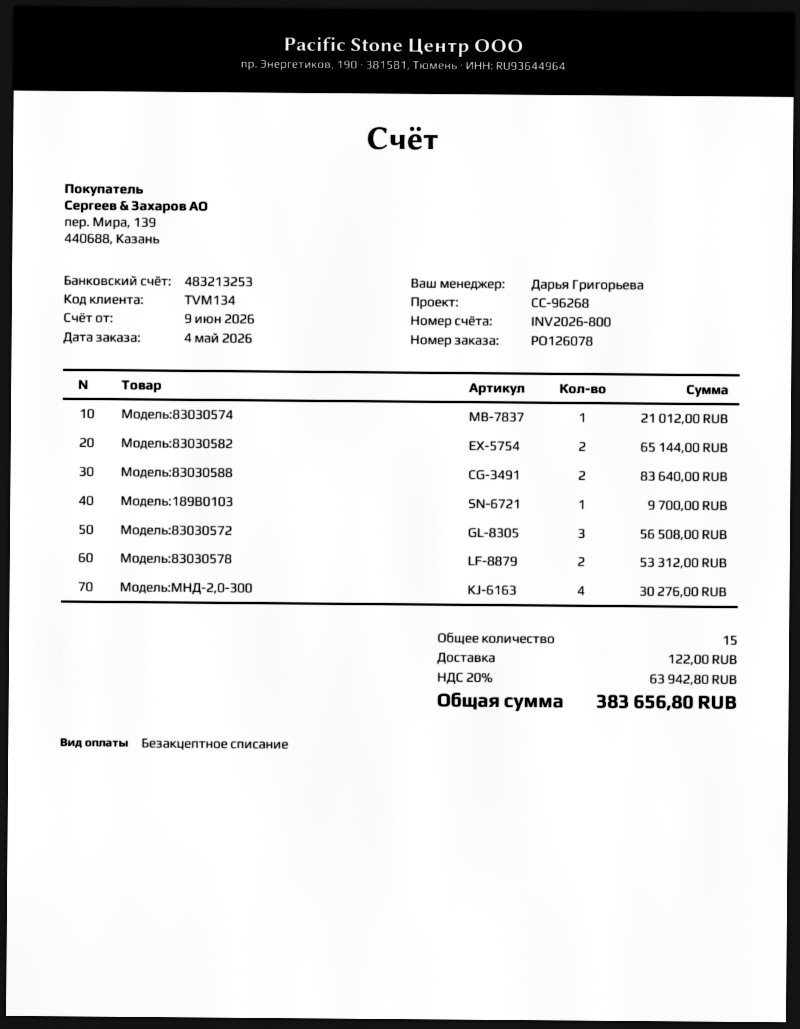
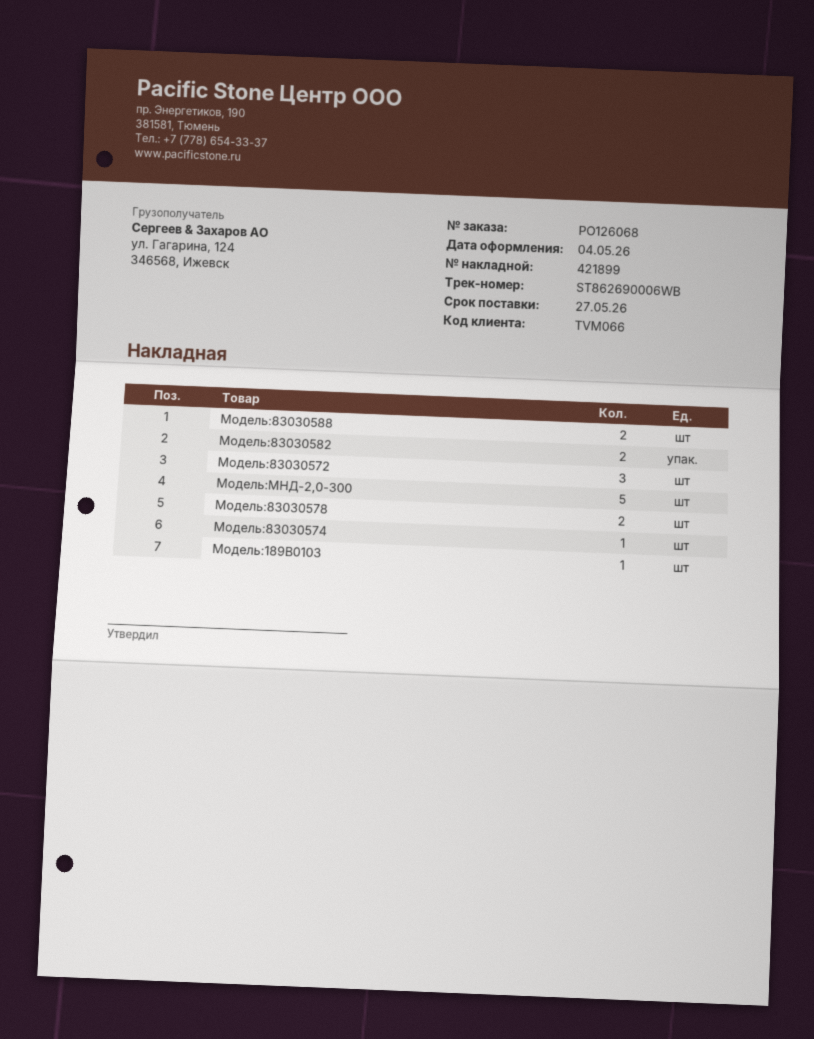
order number: PO126078 -> PO126068
customer number: TVM134 -> TVM066
Модель:МНД-2,0-300: 4 -> 5

